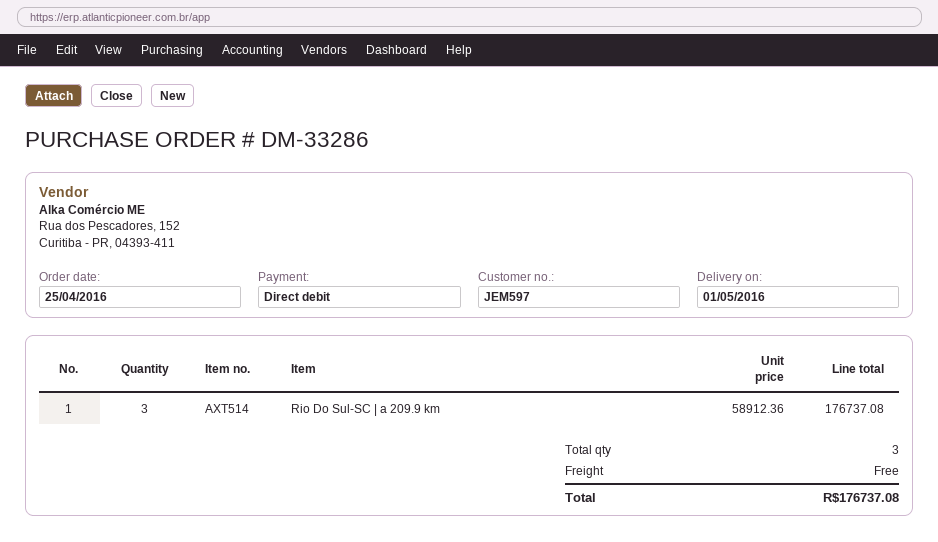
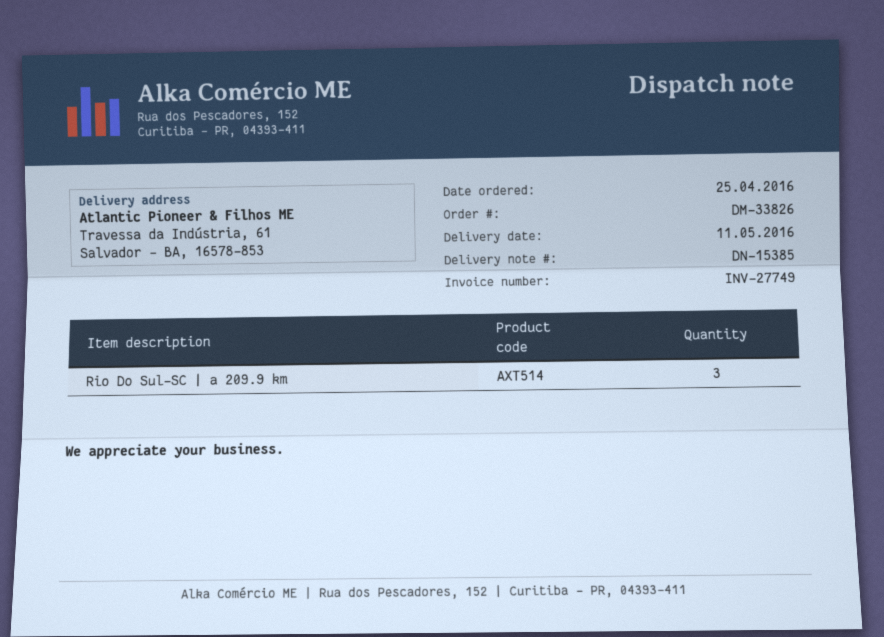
order number: DM-33286 -> DM-33826
delivery date: 2016-05-01 -> 2016-05-11

